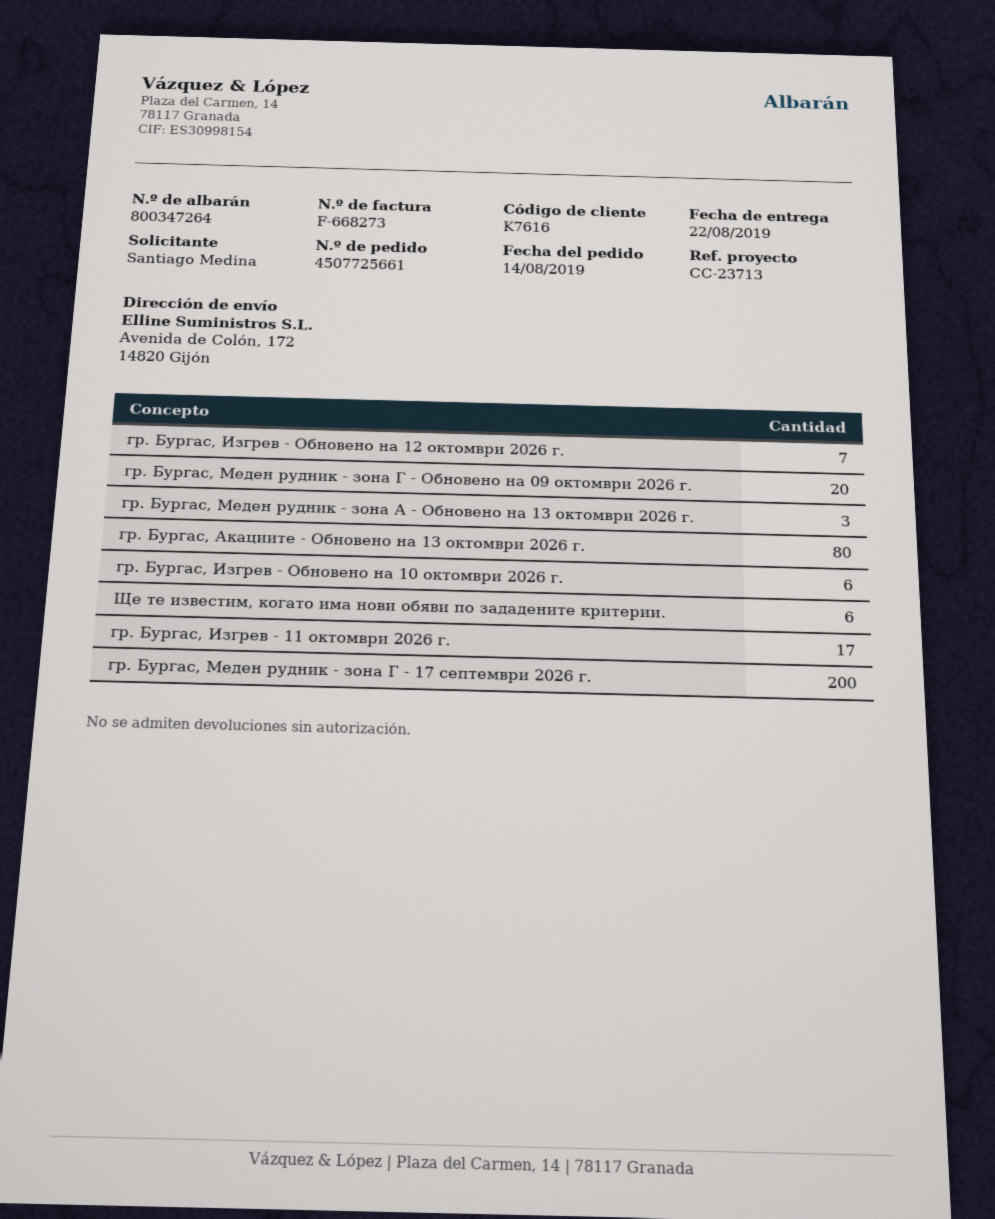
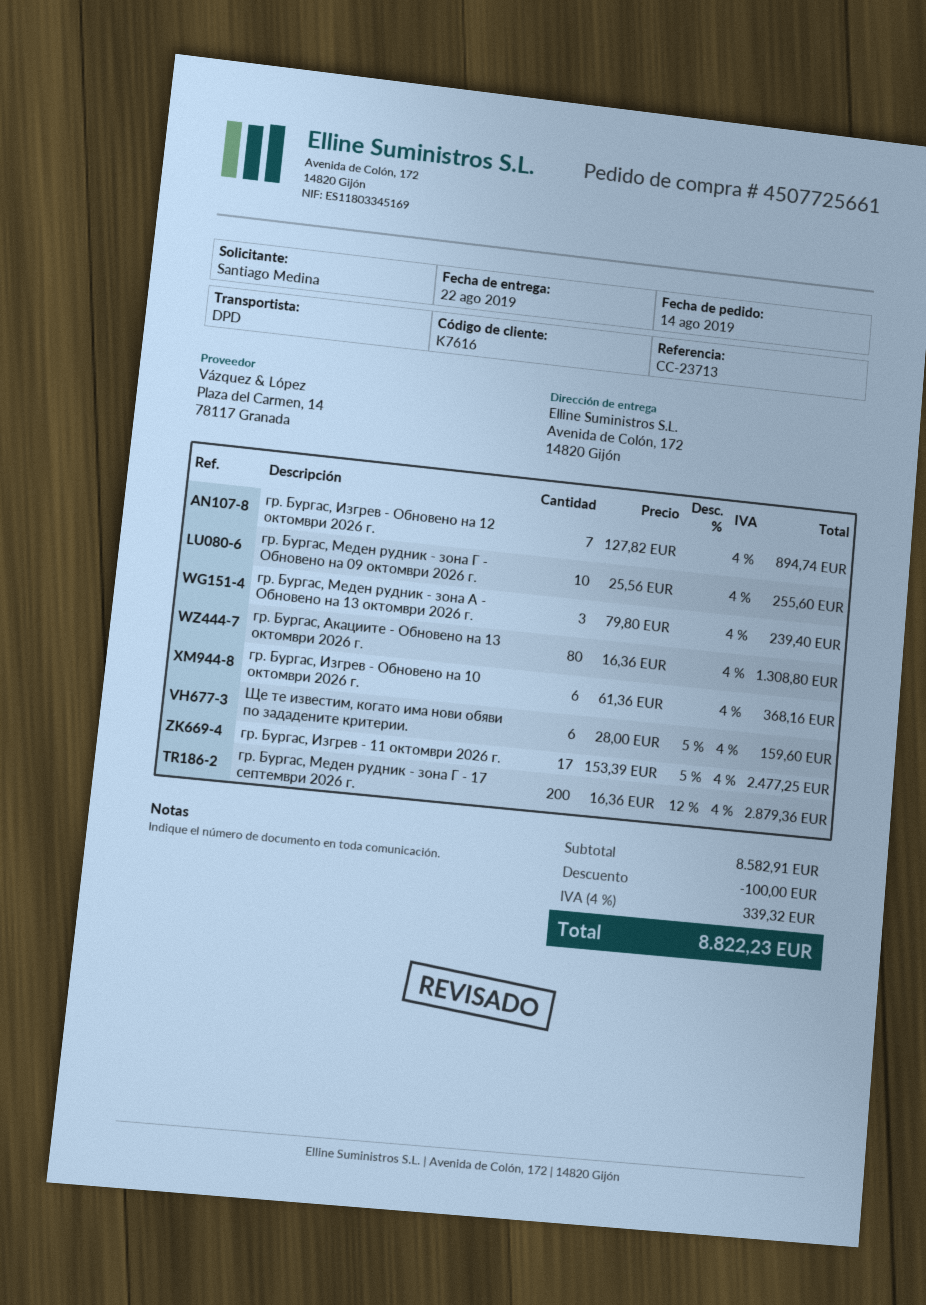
гр. Бургас, Меден рудник - зона Г - Обновено на 09 октомври 2026 г.: 20 -> 10

